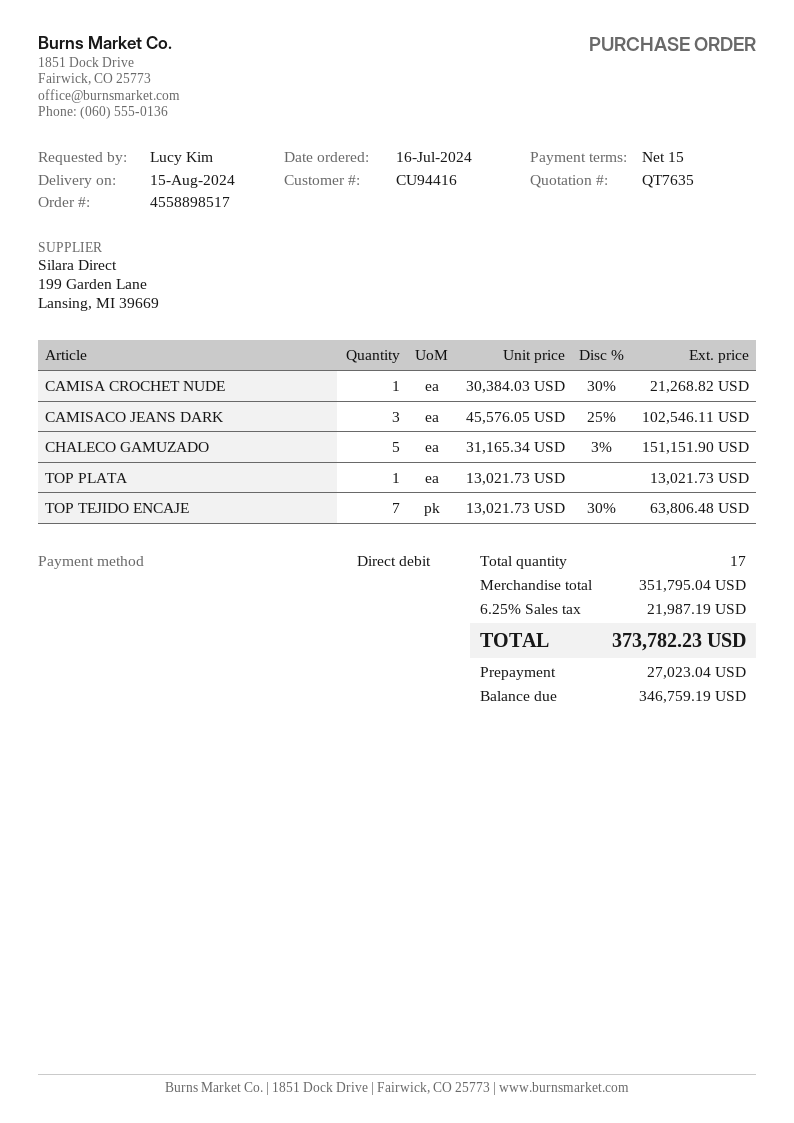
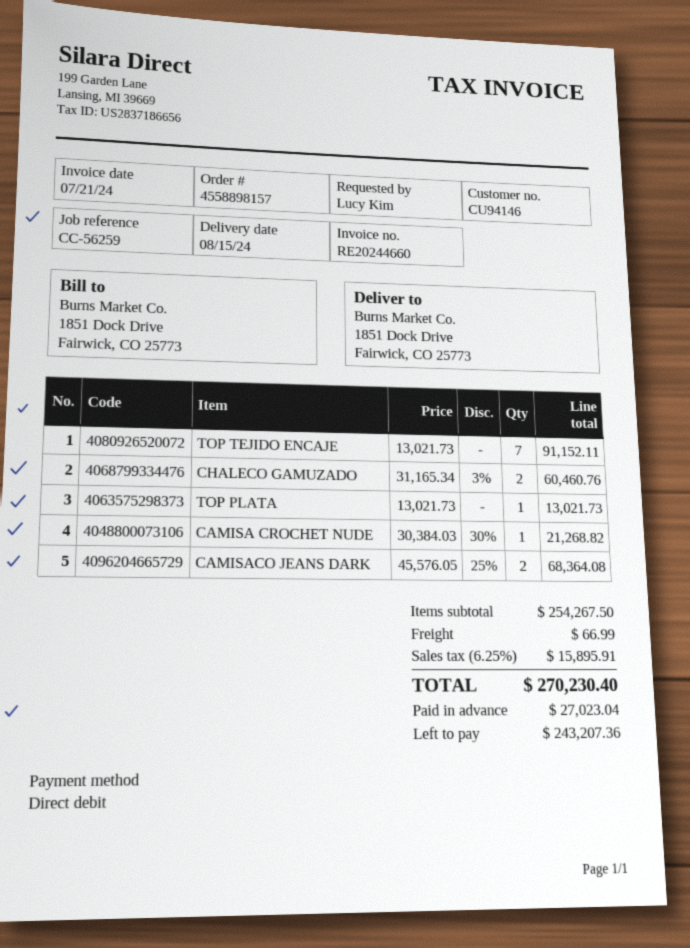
order number: 4558898517 -> 4558898157
customer number: CU94416 -> CU94146
CAMISACO JEANS DARK: 3 x 45576.05 - 25% = 102546.11 -> 2 x 45576.05 - 25% = 68364.08
CHALECO GAMUZADO: 5 x 31165.34 - 3% = 151151.90 -> 2 x 31165.34 - 3% = 60460.76
TOP TEJIDO ENCAJE: 7 x 13021.73 - 30% = 63806.48 -> 7 x 13021.73 = 91152.11
subtotal: 351795.04 -> 254267.50
shipping: none -> 66.99
tax: 6.25% = 21987.19 -> 6.25% = 15895.91
total: 373782.23 -> 270230.40
balance: 346759.19 -> 243207.36

